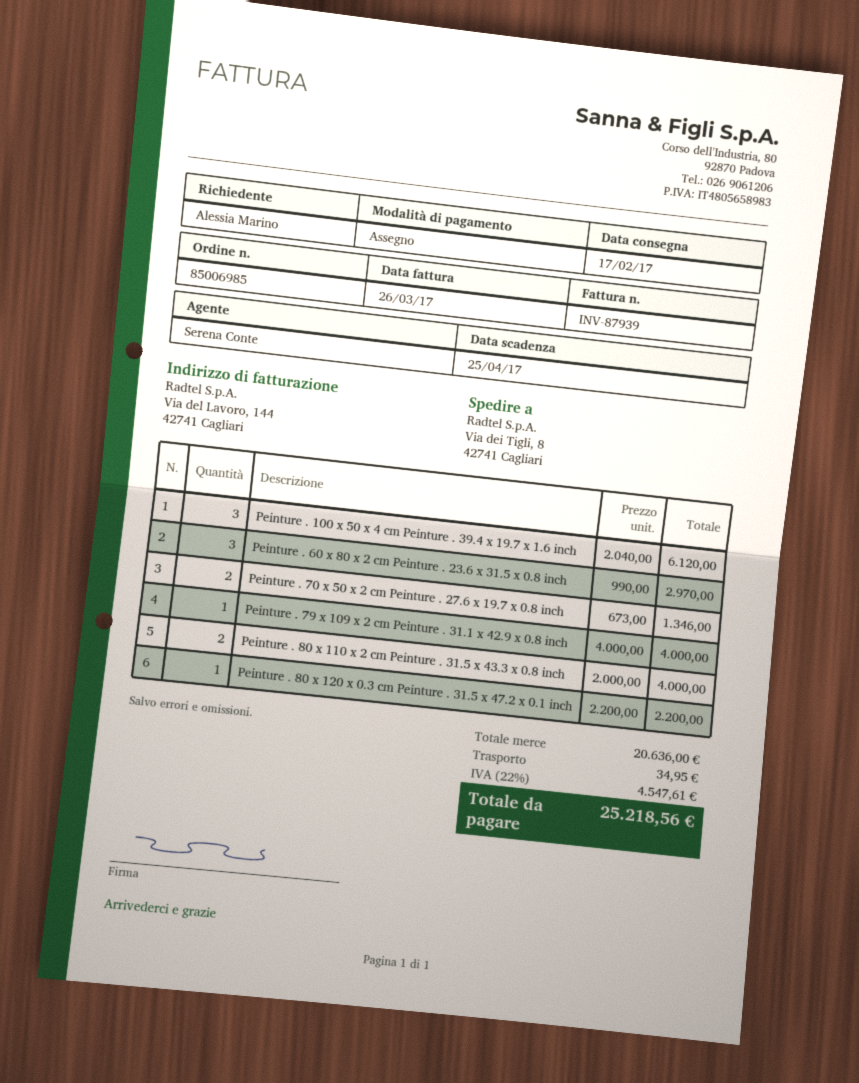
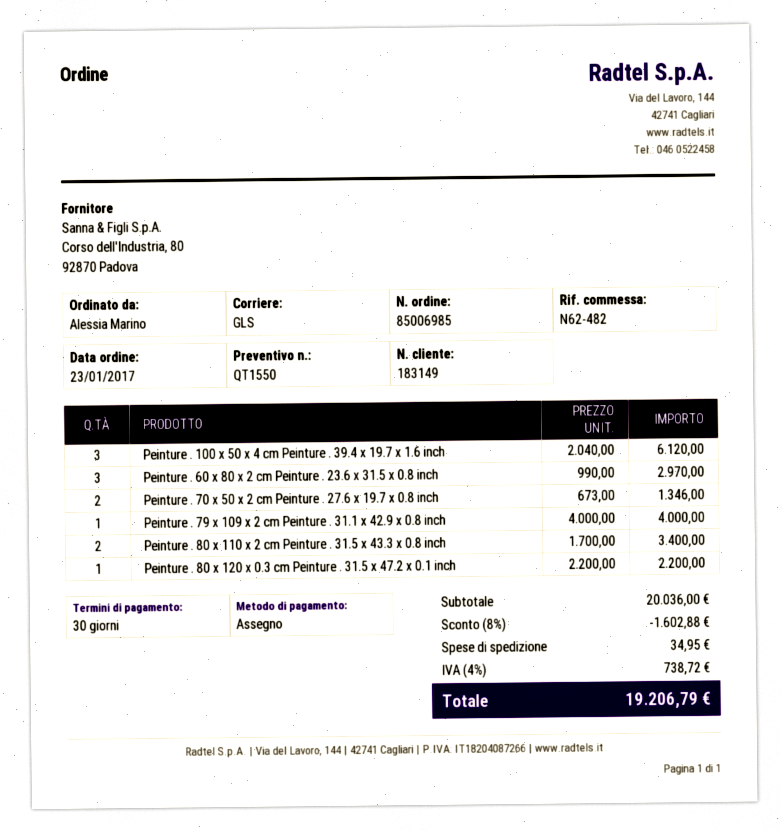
Peinture . 80 x 110 x 2 cm Peinture . 31.5 x 43.3 x 0.8 inch: 2 x 2000.00 = 4000.00 -> 2 x 1700.00 = 3400.00
subtotal: 20636.00 -> 20036.00
discount: none -> 8% = 1602.88
tax: 22% = 4547.61 -> 4% = 738.72
total: 25218.56 -> 19206.79

